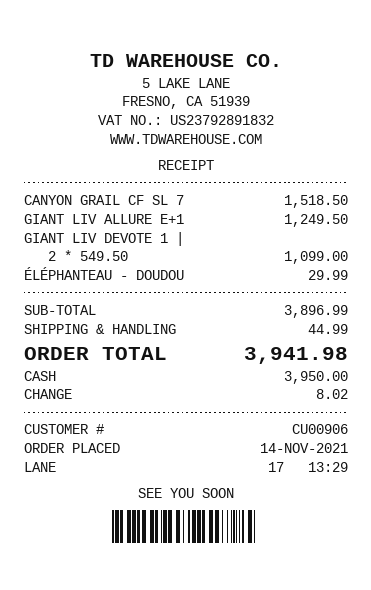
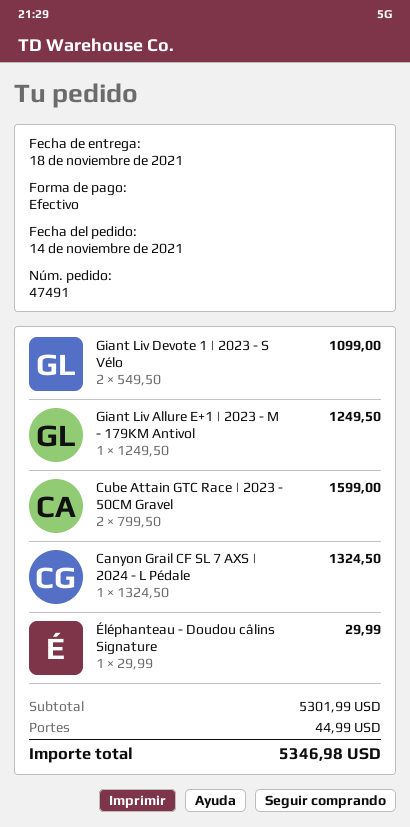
CANYON GRAIL CF SL 7: 1 x 1518.50 = 1518.50 -> 1 x 1324.50 = 1324.50
Cube Attain GTC Race | 2023 - 50CM Gravel: none -> 2 x 799.50 = 1599.00
subtotal: 3896.99 -> 5301.99
total: 3941.98 -> 5346.98

